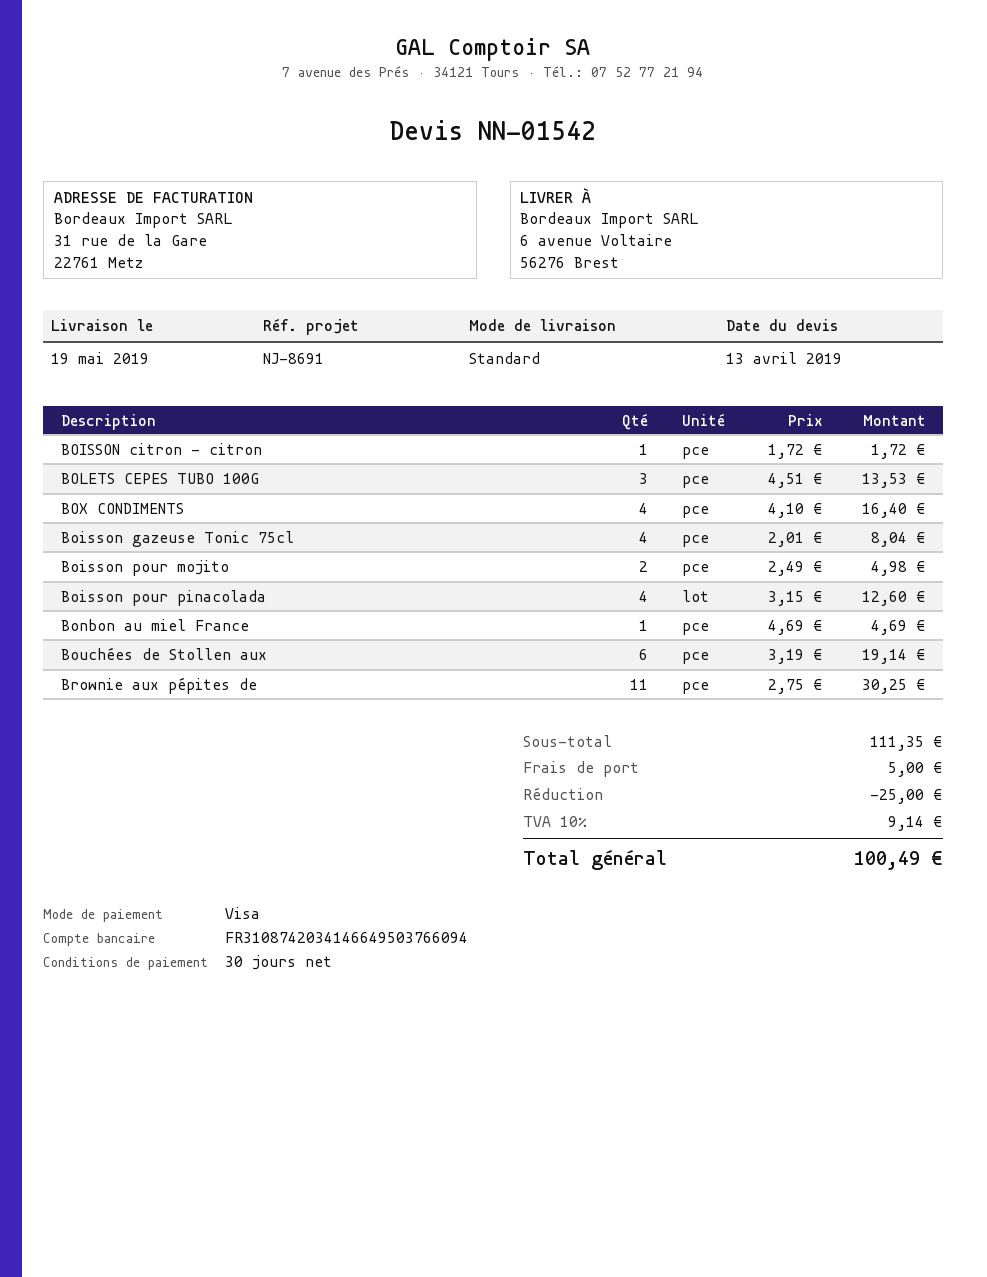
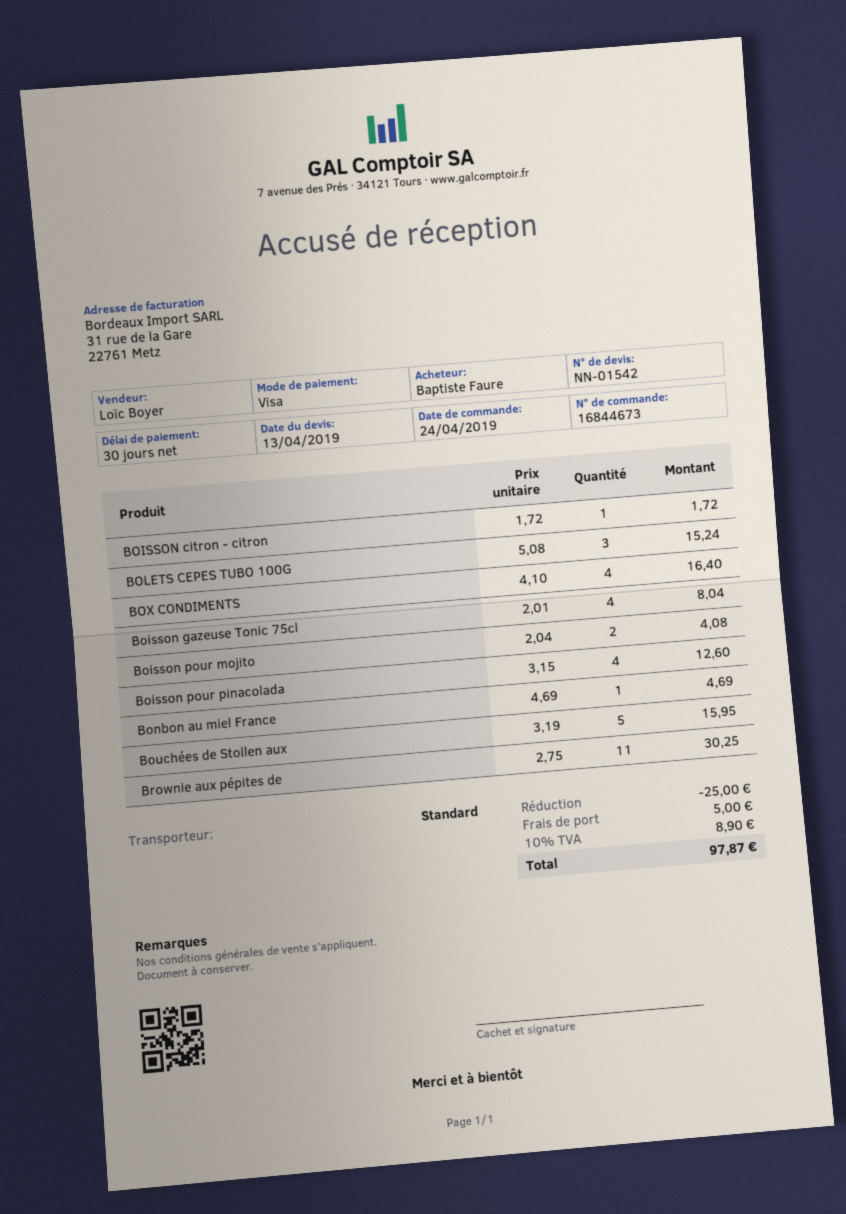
BOLETS CEPES TUBO 100G: 3 x 4.51 = 13.53 -> 3 x 5.08 = 15.24
Boisson pour mojito: 2 x 2.49 = 4.98 -> 2 x 2.04 = 4.08
Bouchées de Stollen aux: 6 x 3.19 = 19.14 -> 5 x 3.19 = 15.95
tax: 10% = 9.14 -> 10% = 8.90
total: 100.49 -> 97.87

